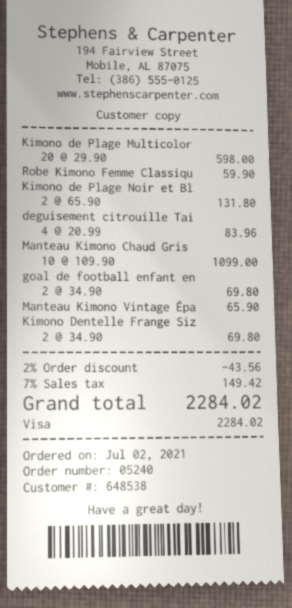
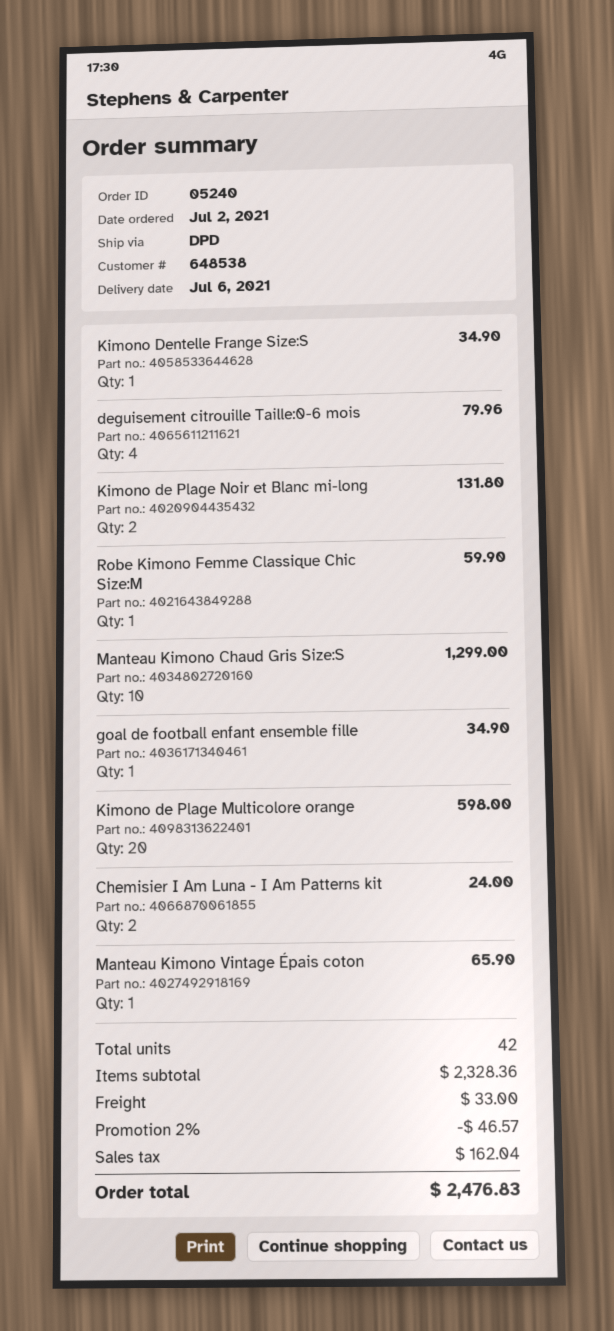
deguisement citrouille Tai: 4 for 83.96 -> 4 for 79.96
Manteau Kimono Chaud Gris: 10 for 1099.00 -> 10 for 1299.00
goal de football enfant en: 2 for 69.80 -> 1 for 34.90
Kimono Dentelle Frange Siz: 2 for 69.80 -> 1 for 34.90
Chemisier I Am Luna - I Am Patterns kit: none -> 2 for 24.00
discount: 2% = 43.56 -> 2% = 46.57
shipping: none -> 33.00
tax: 149.42 -> 162.04
total: 2284.02 -> 2476.83

